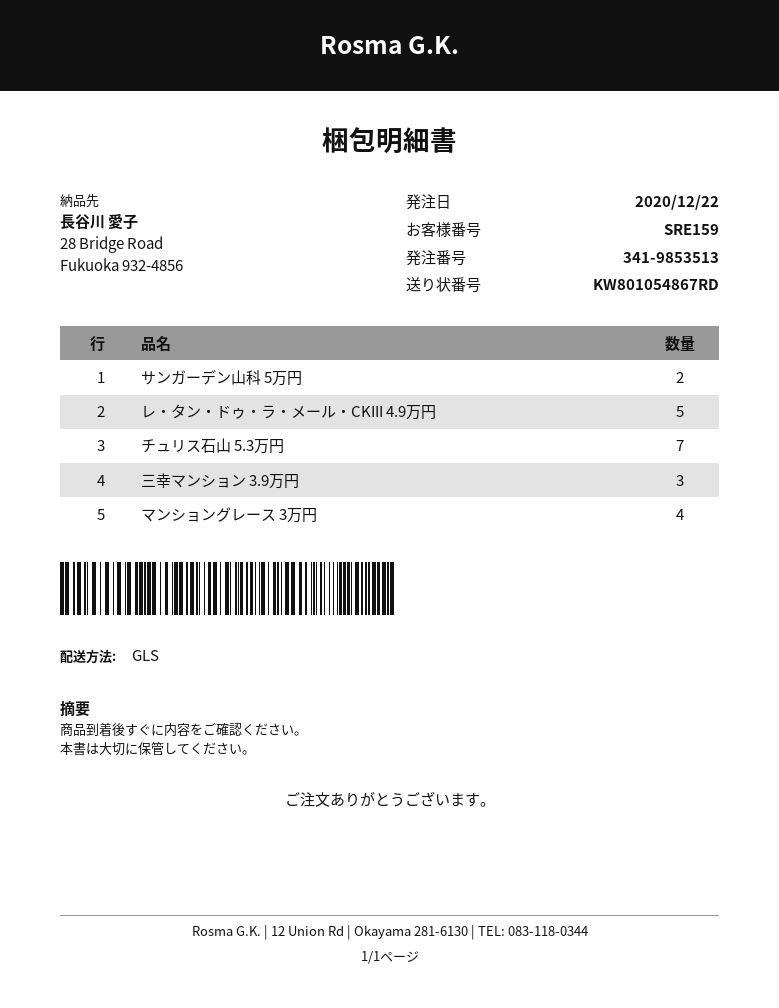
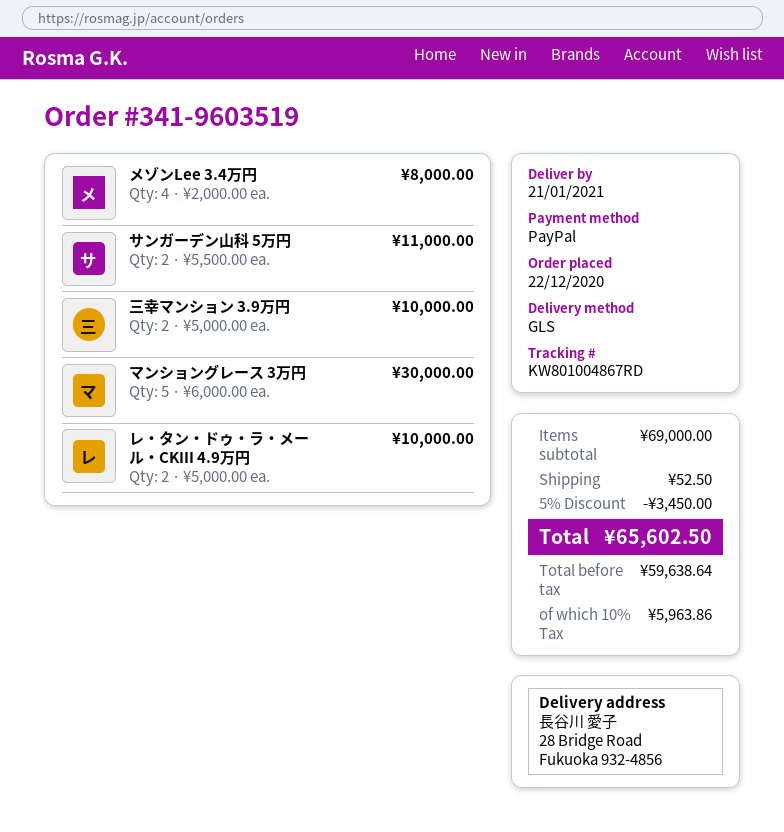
order number: 341-9853513 -> 341-9603519
tracking number: KW801054867RD -> KW801004867RD
レ・タン・ドゥ・ラ・メール・CKIII 4.9万円: 5 -> 2
チュリス石山 5.3万円: 7 -> none
三幸マンション 3.9万円: 3 -> 2
マンショングレース 3万円: 4 -> 5
メゾンLee 3.4万円: none -> 4

